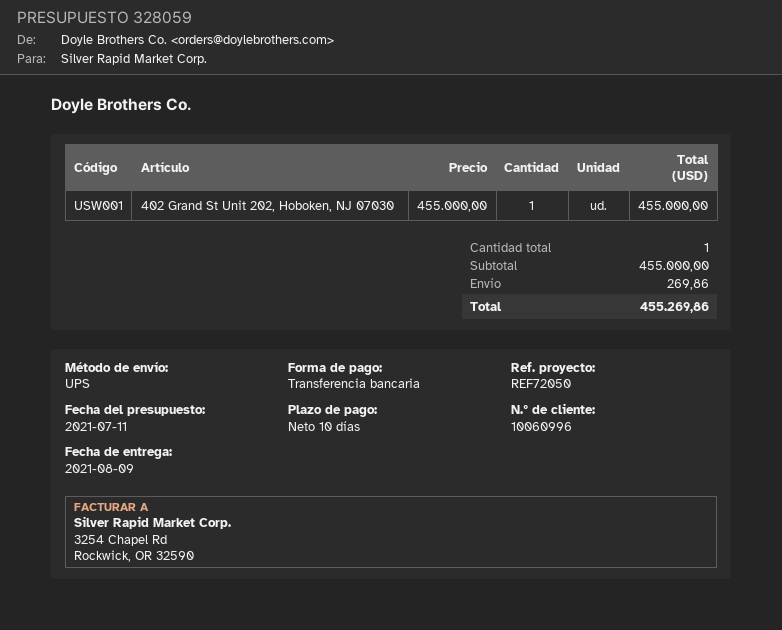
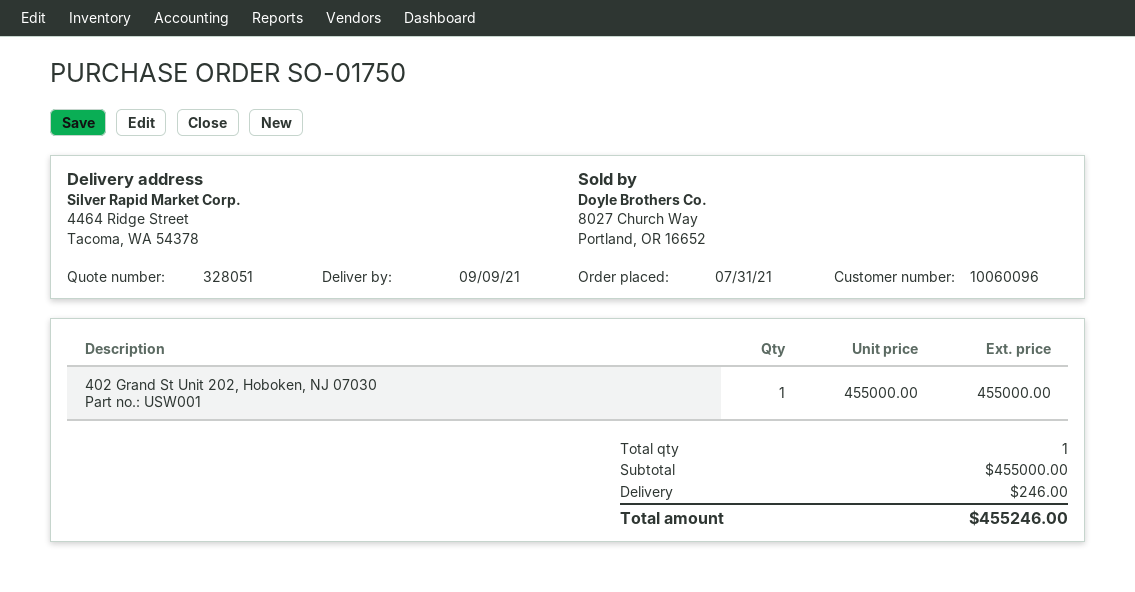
quote number: 328059 -> 328051
delivery date: 2021-08-09 -> 2021-09-09
customer number: 10060996 -> 10060096
shipping: 269.86 -> 246.00
total: 455269.86 -> 455246.00

